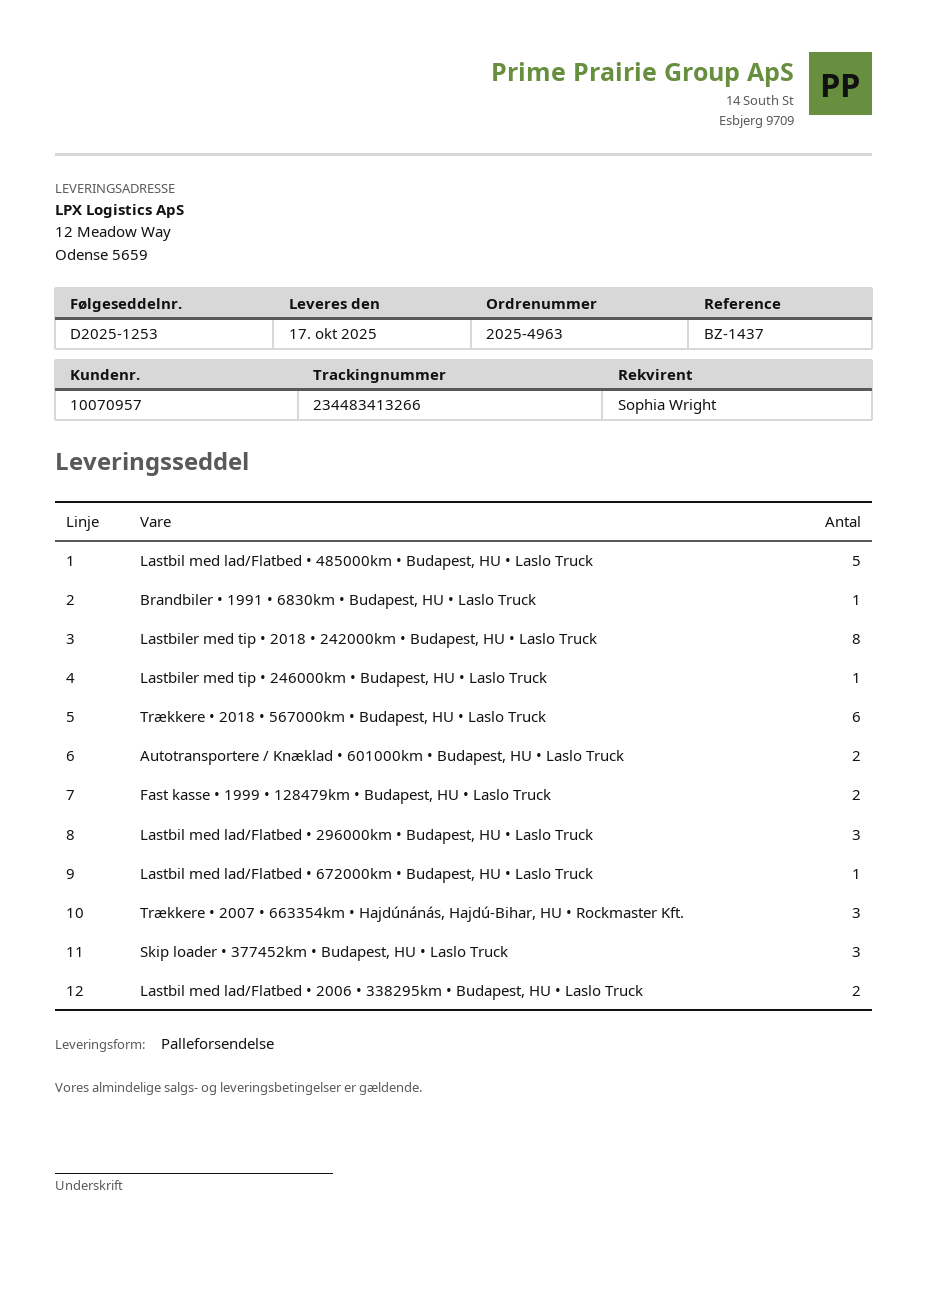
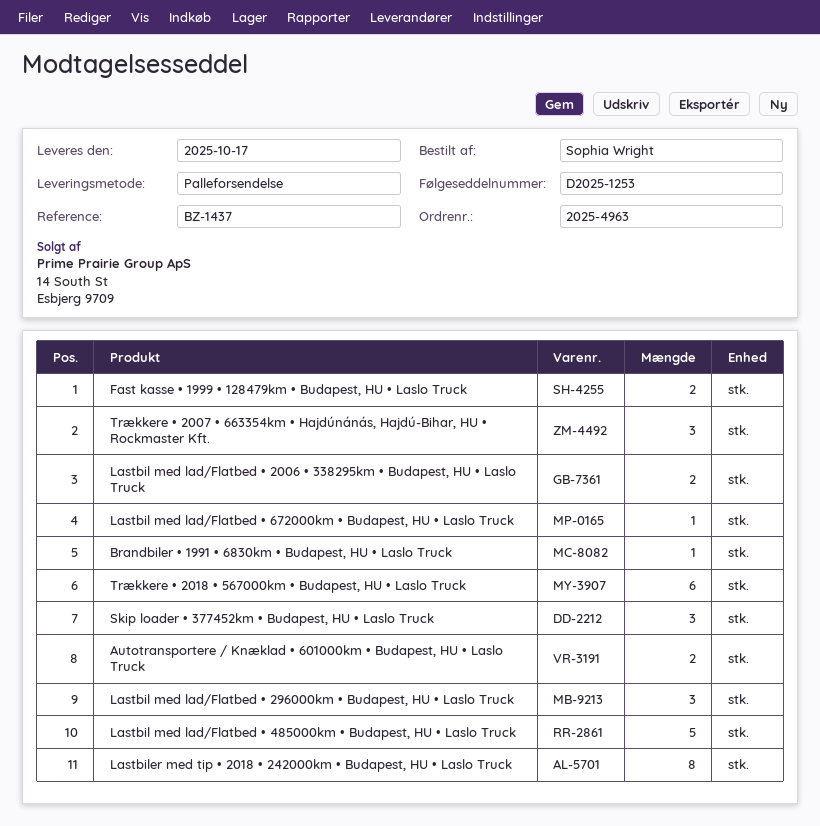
Lastbiler med tip • 246000km • Budapest, HU • Laslo Truck: 1 -> none

